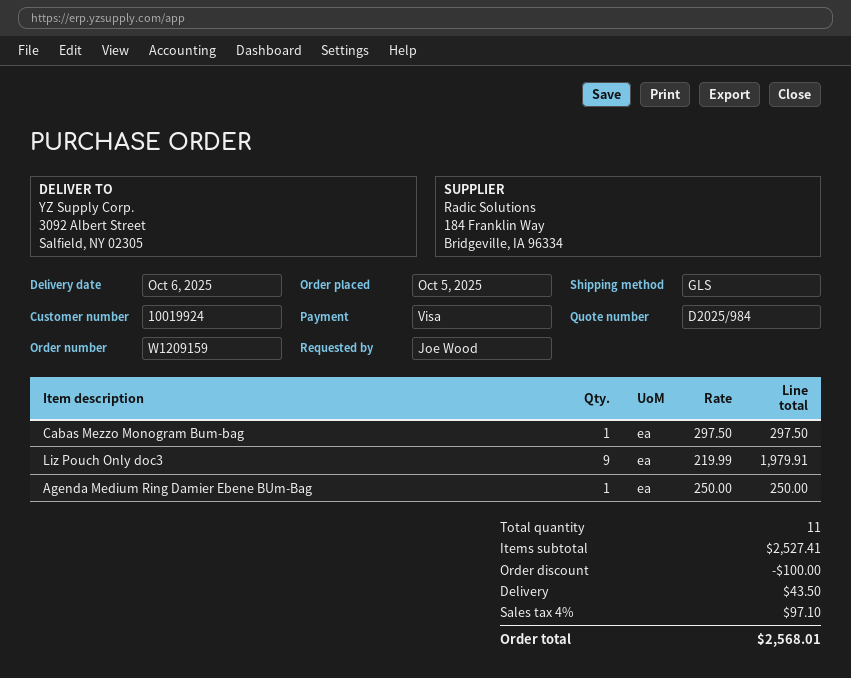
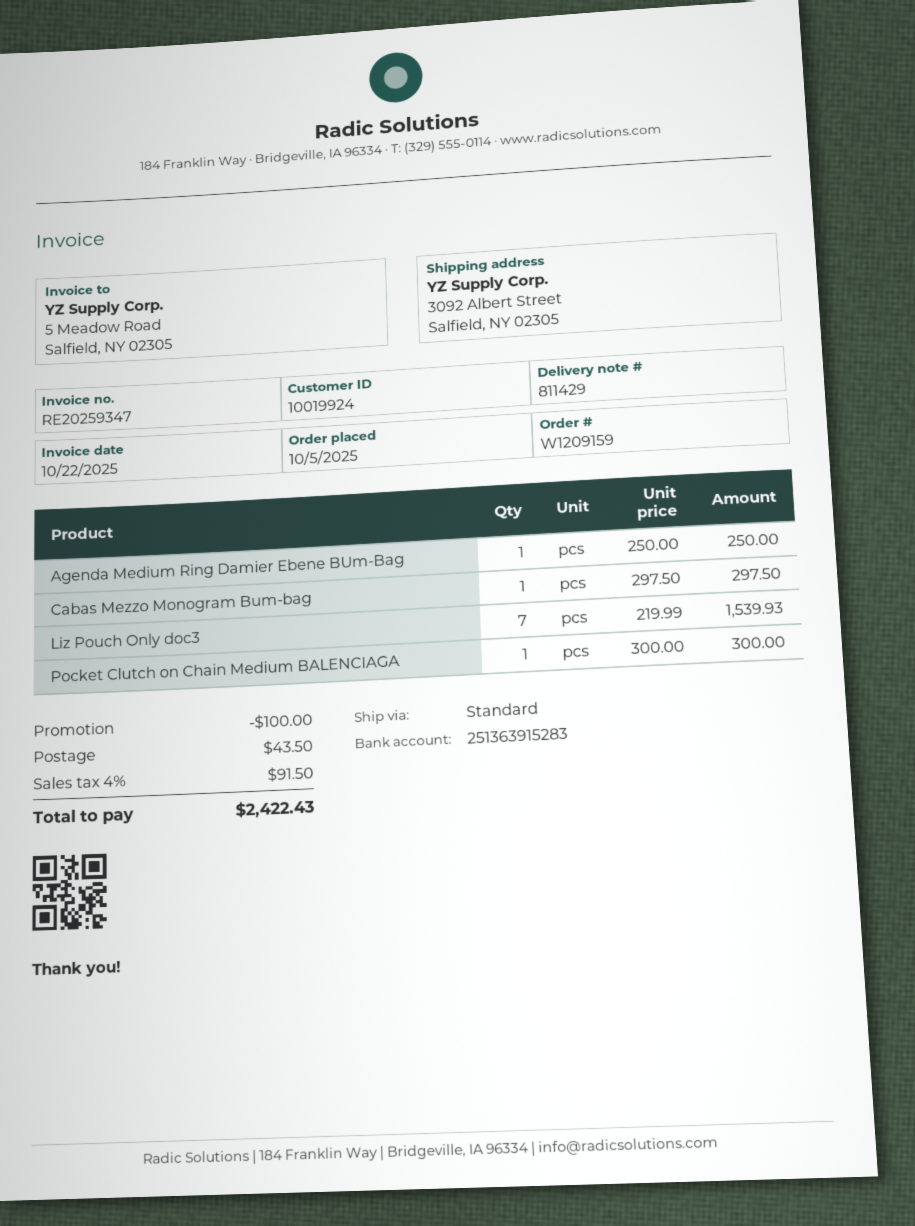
shipping method: GLS -> standard
Liz Pouch Only doc3: 9 x 219.99 = 1979.91 -> 7 x 219.99 = 1539.93
Pocket Clutch on Chain Medium BALENCIAGA: none -> 1 x 300.00 = 300.00
tax: 4% = 97.10 -> 4% = 91.50
total: 2568.01 -> 2422.43

